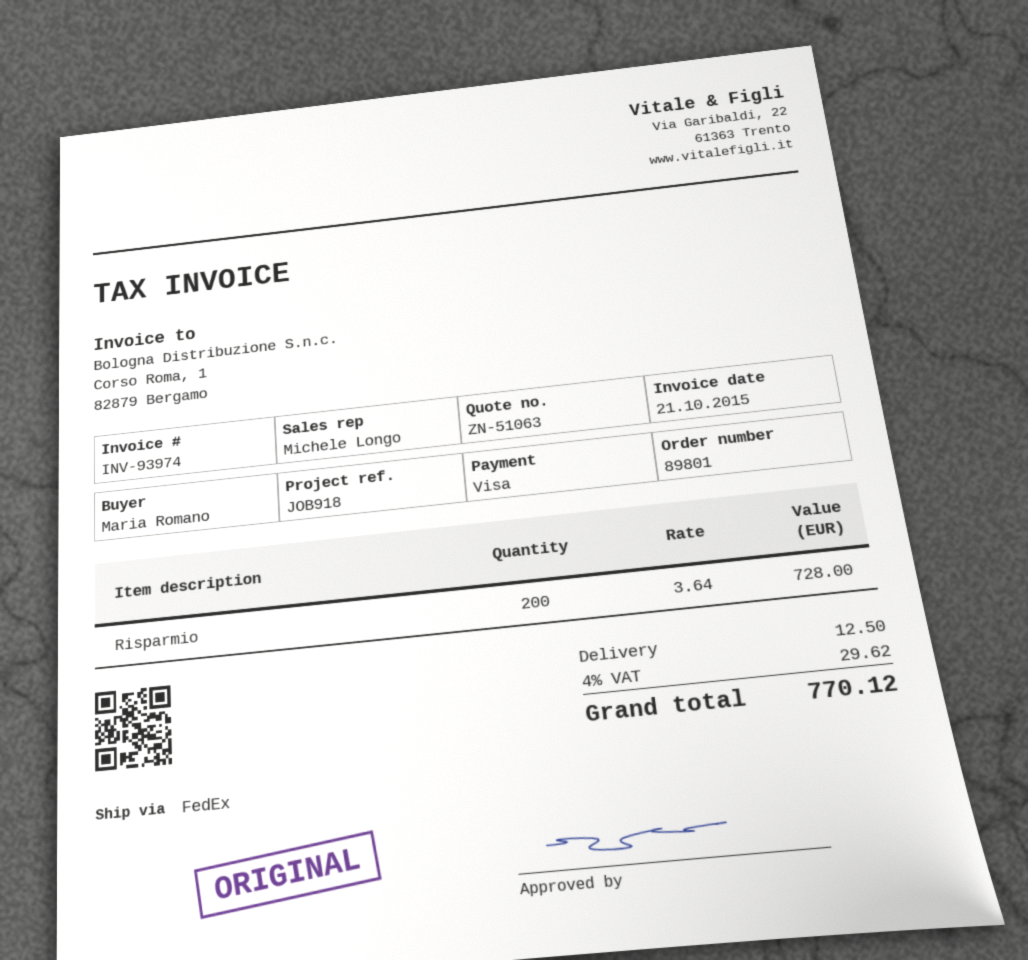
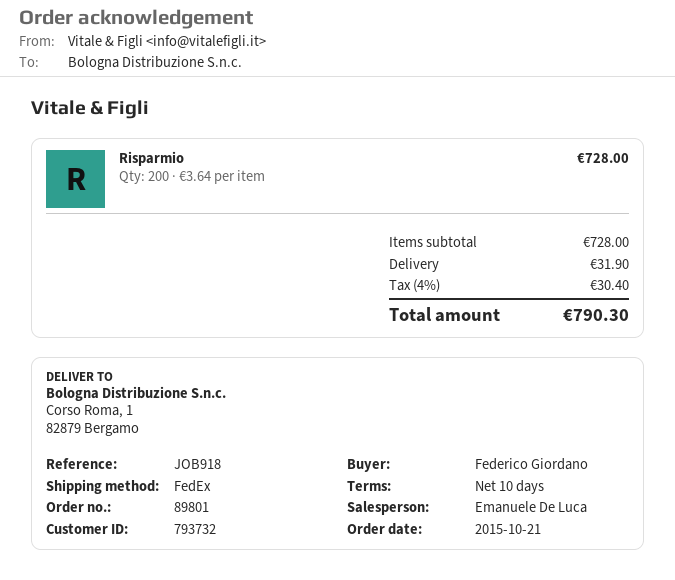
ordered by: Maria Romano -> Federico Giordano
sales rep: Michele Longo -> Emanuele De Luca
shipping: 12.50 -> 31.90
tax: 4% = 29.62 -> 4% = 30.40
total: 770.12 -> 790.30

